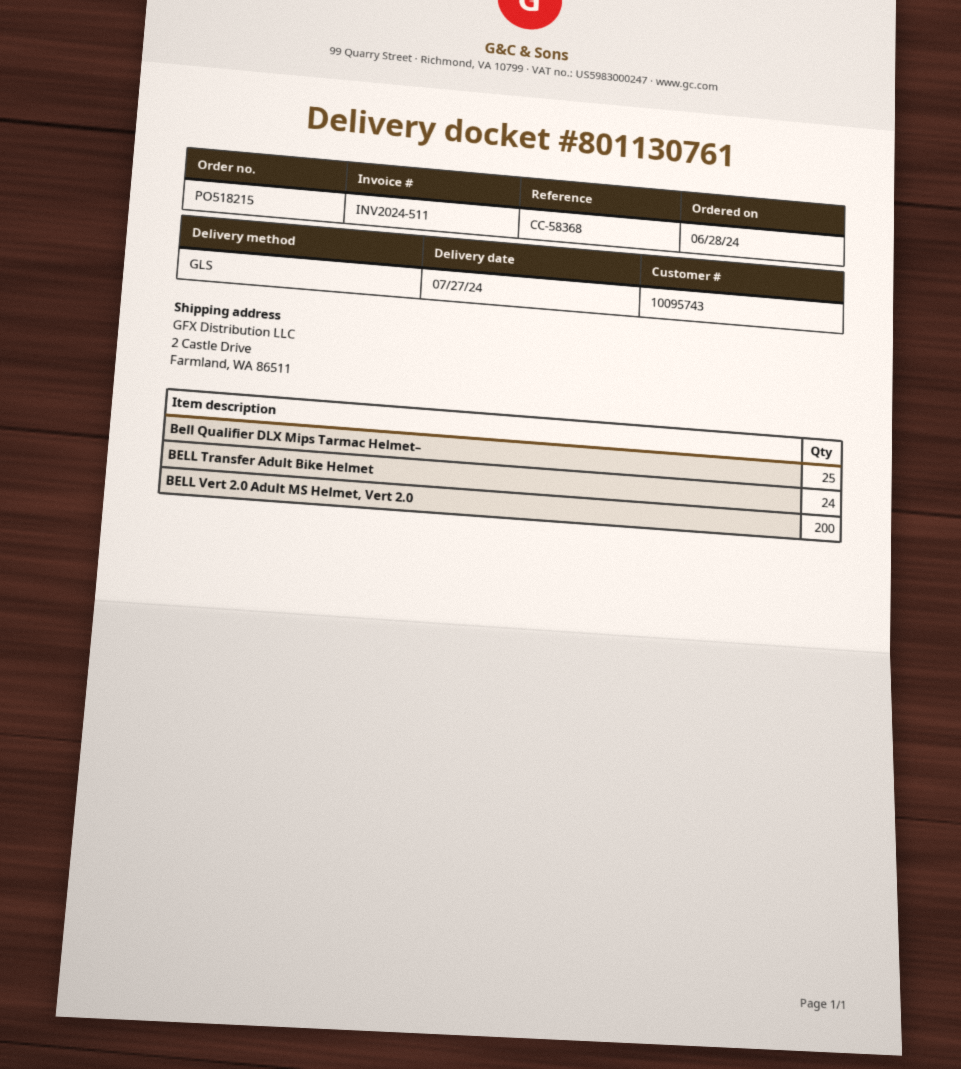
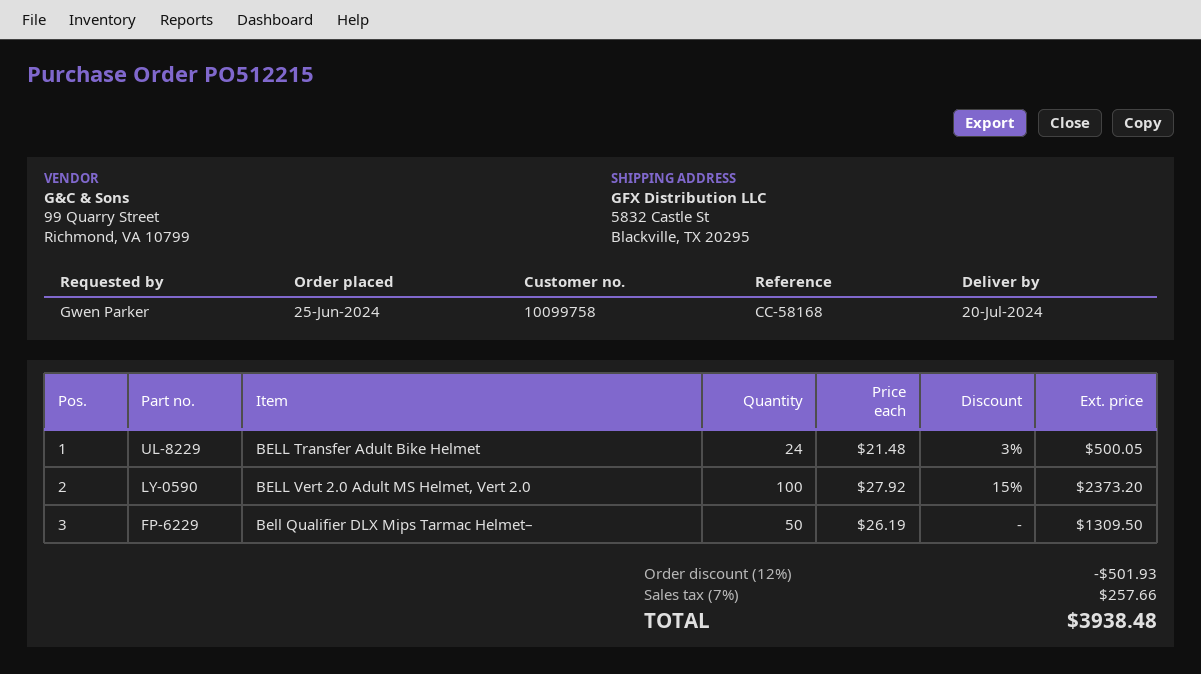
order number: PO518215 -> PO512215
order date: 2024-06-28 -> 2024-06-25
delivery date: 2024-07-27 -> 2024-07-20
customer number: 10095743 -> 10099758
reference: CC-58368 -> CC-58168
ship to: 2 Castle Drive, Farmland, WA 86511 -> 5832 Castle St, Blackville, TX 20295
Bell Qualifier DLX Mips Tarmac Helmet–: 25 -> 50
BELL Vert 2.0 Adult MS Helmet, Vert 2.0: 200 -> 100

